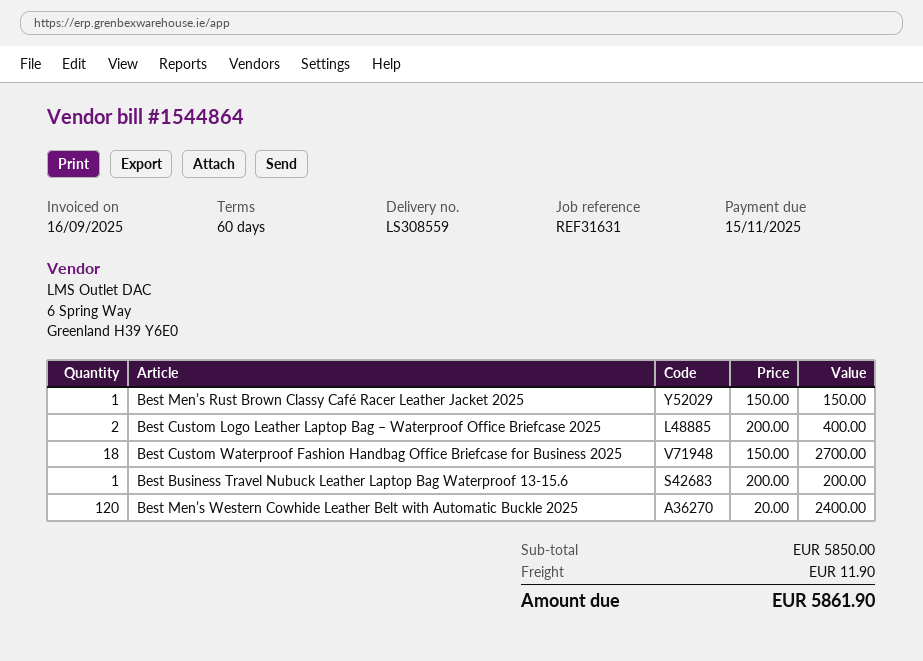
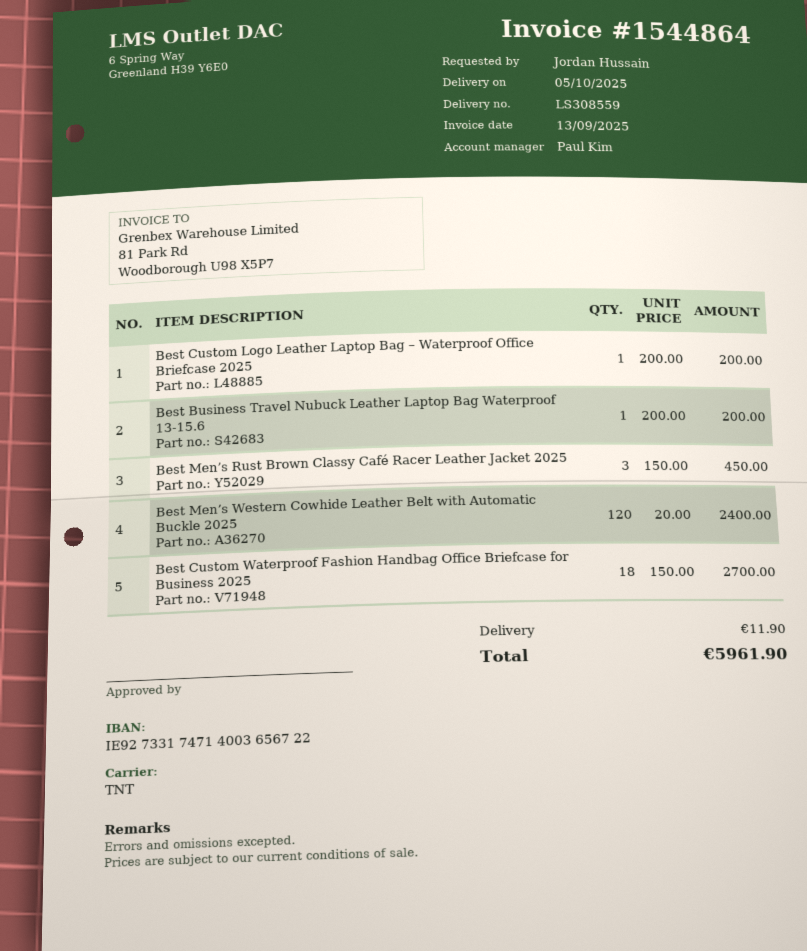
invoice date: 2025-09-16 -> 2025-09-13
Best Men’s Rust Brown Classy Café Racer Leather Jacket 2025: 1 x 150.00 = 150.00 -> 3 x 150.00 = 450.00
Best Custom Logo Leather Laptop Bag – Waterproof Office Briefcase 2025: 2 x 200.00 = 400.00 -> 1 x 200.00 = 200.00
total: 5861.90 -> 5961.90

